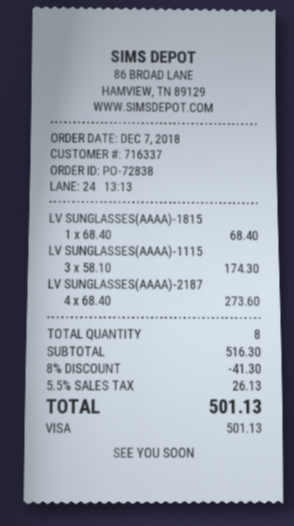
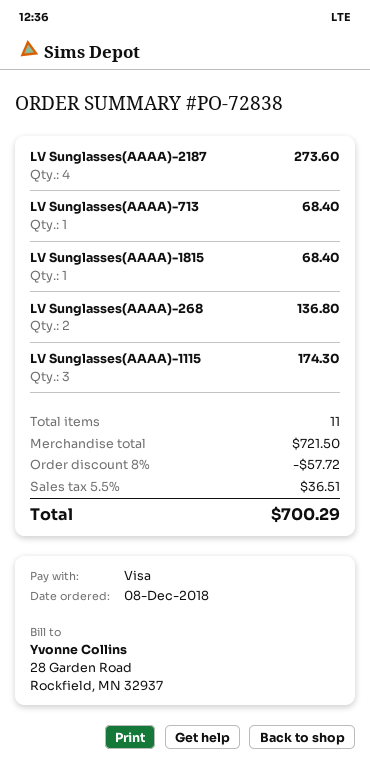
order date: 2018-12-07 -> 2018-12-08
LV Sunglasses(AAAA)-713: none -> 1 for 68.40
LV Sunglasses(AAAA)-268: none -> 2 for 136.80
total quantity: 8 -> 11
subtotal: 516.30 -> 721.50
discount: 8% = 41.30 -> 8% = 57.72
tax: 5.5% = 26.13 -> 5.5% = 36.51
total: 501.13 -> 700.29

